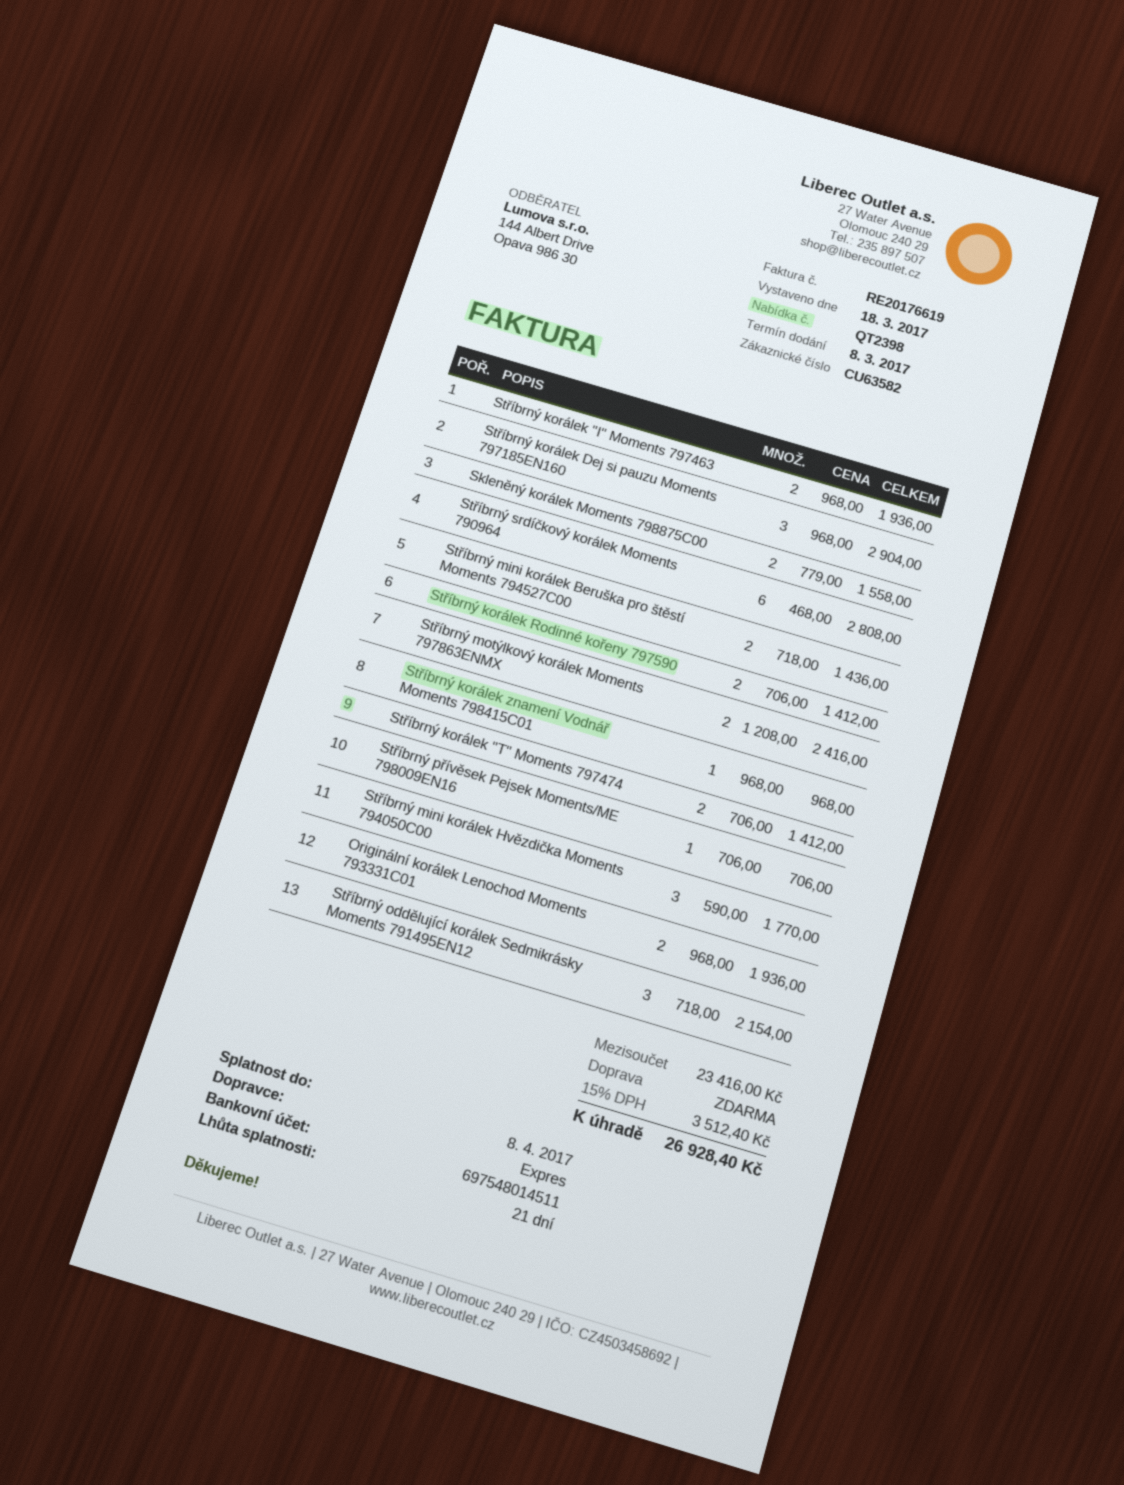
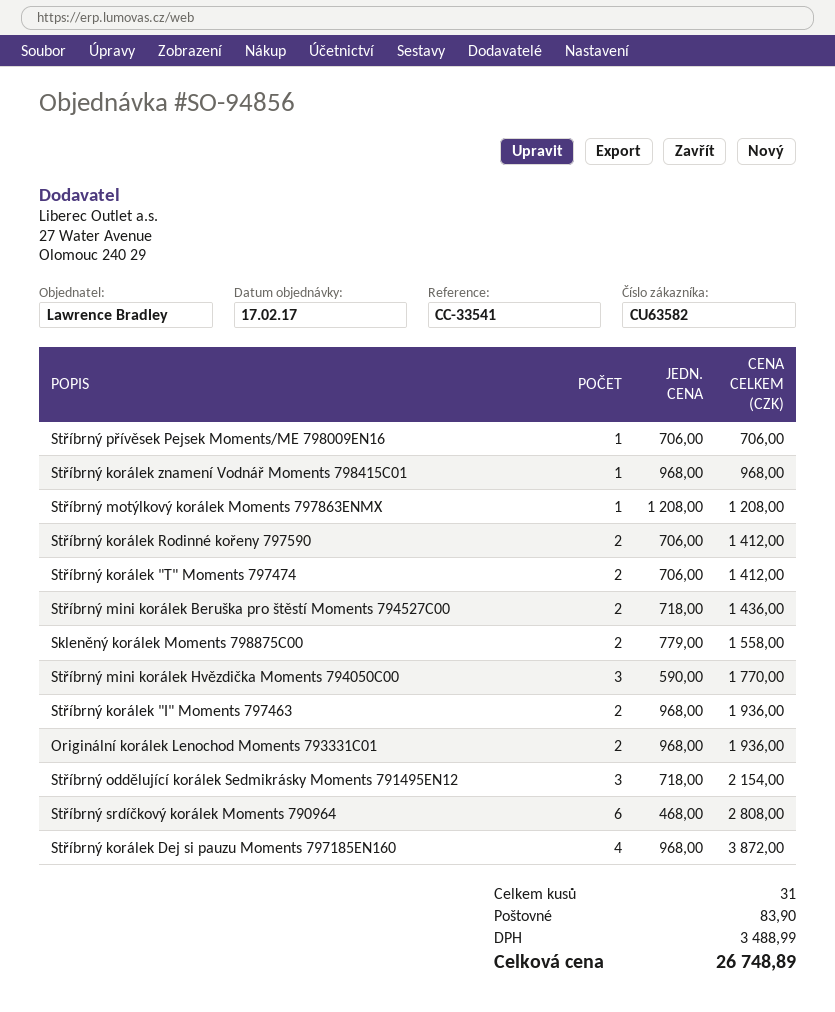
Stříbrný korálek Dej si pauzu Moments 797185EN160: 3 x 968.00 = 2904.00 -> 4 x 968.00 = 3872.00
Stříbrný motýlkový korálek Moments 797863ENMX: 2 x 1208.00 = 2416.00 -> 1 x 1208.00 = 1208.00
shipping: 0.00 -> 83.90
tax: 3512.40 -> 3488.99
total: 26928.40 -> 26748.89

